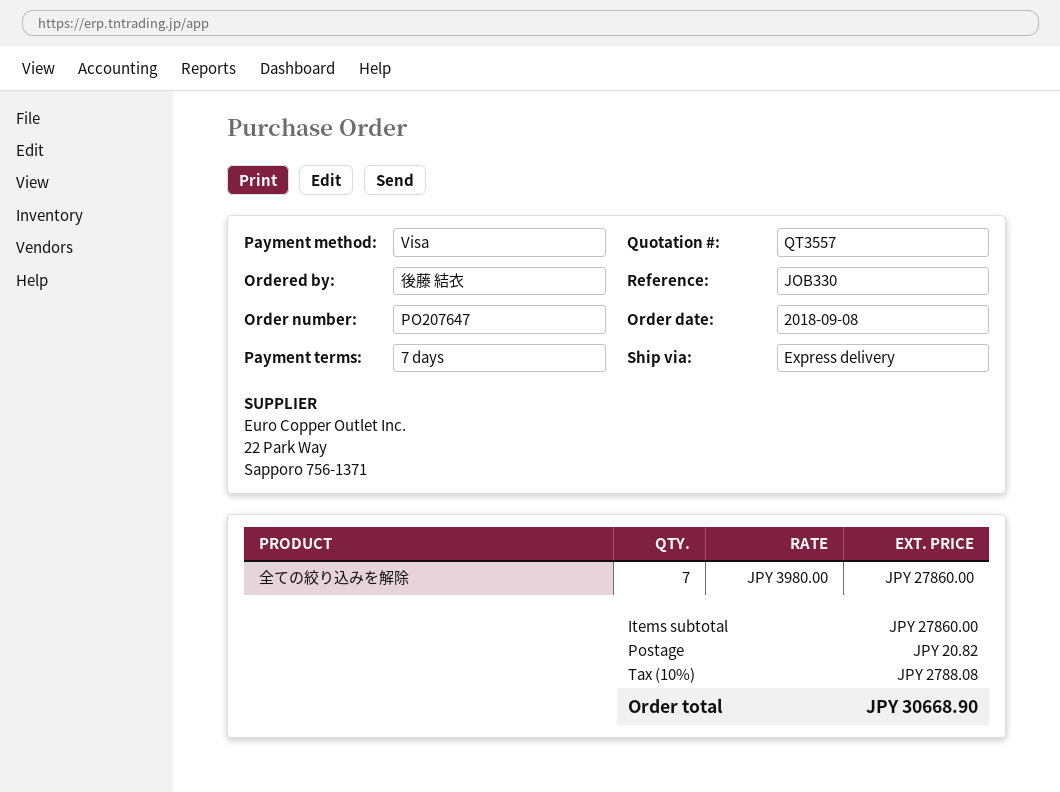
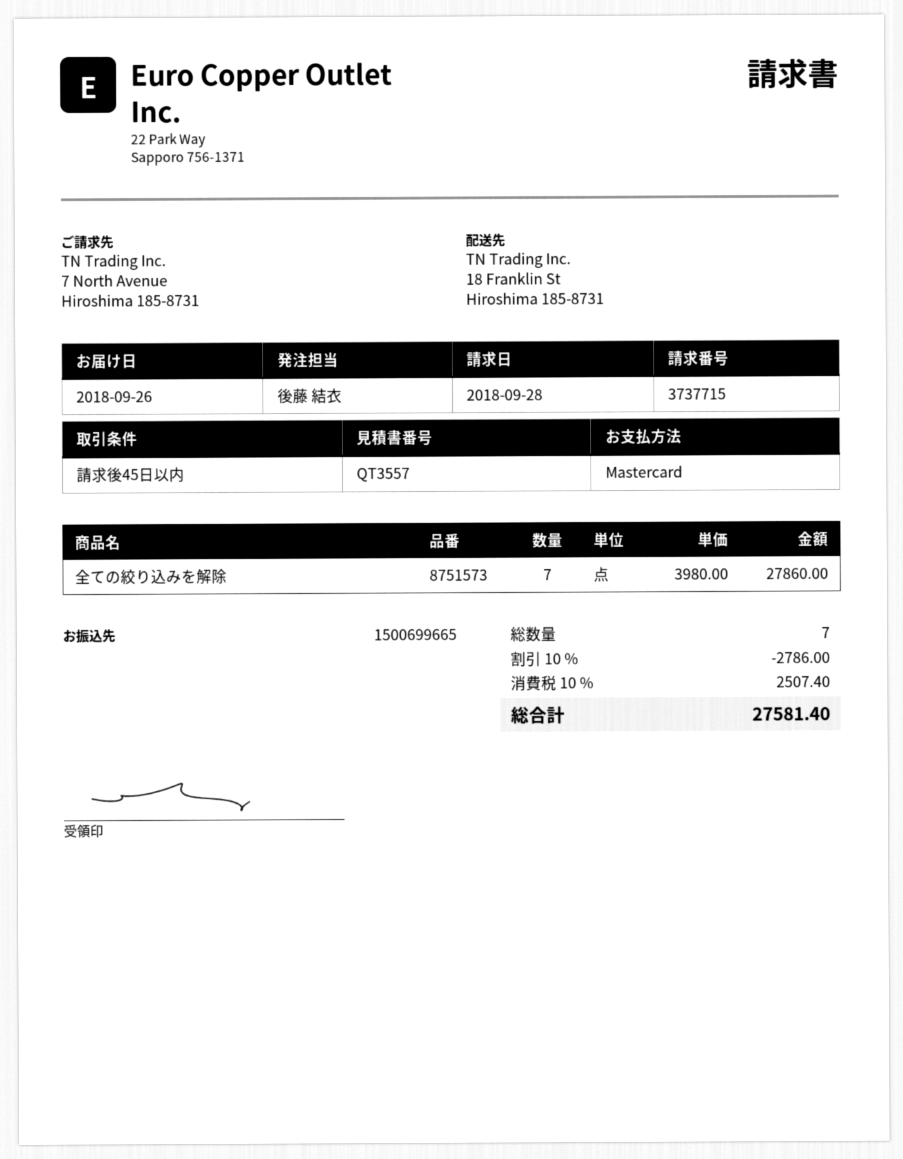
payment terms: 7 days -> 45 days
payment method: Visa -> Mastercard
discount: none -> 10% = 2786.00
shipping: 20.82 -> none
tax: 10% = 2788.08 -> 10% = 2507.40
total: 30668.90 -> 27581.40

